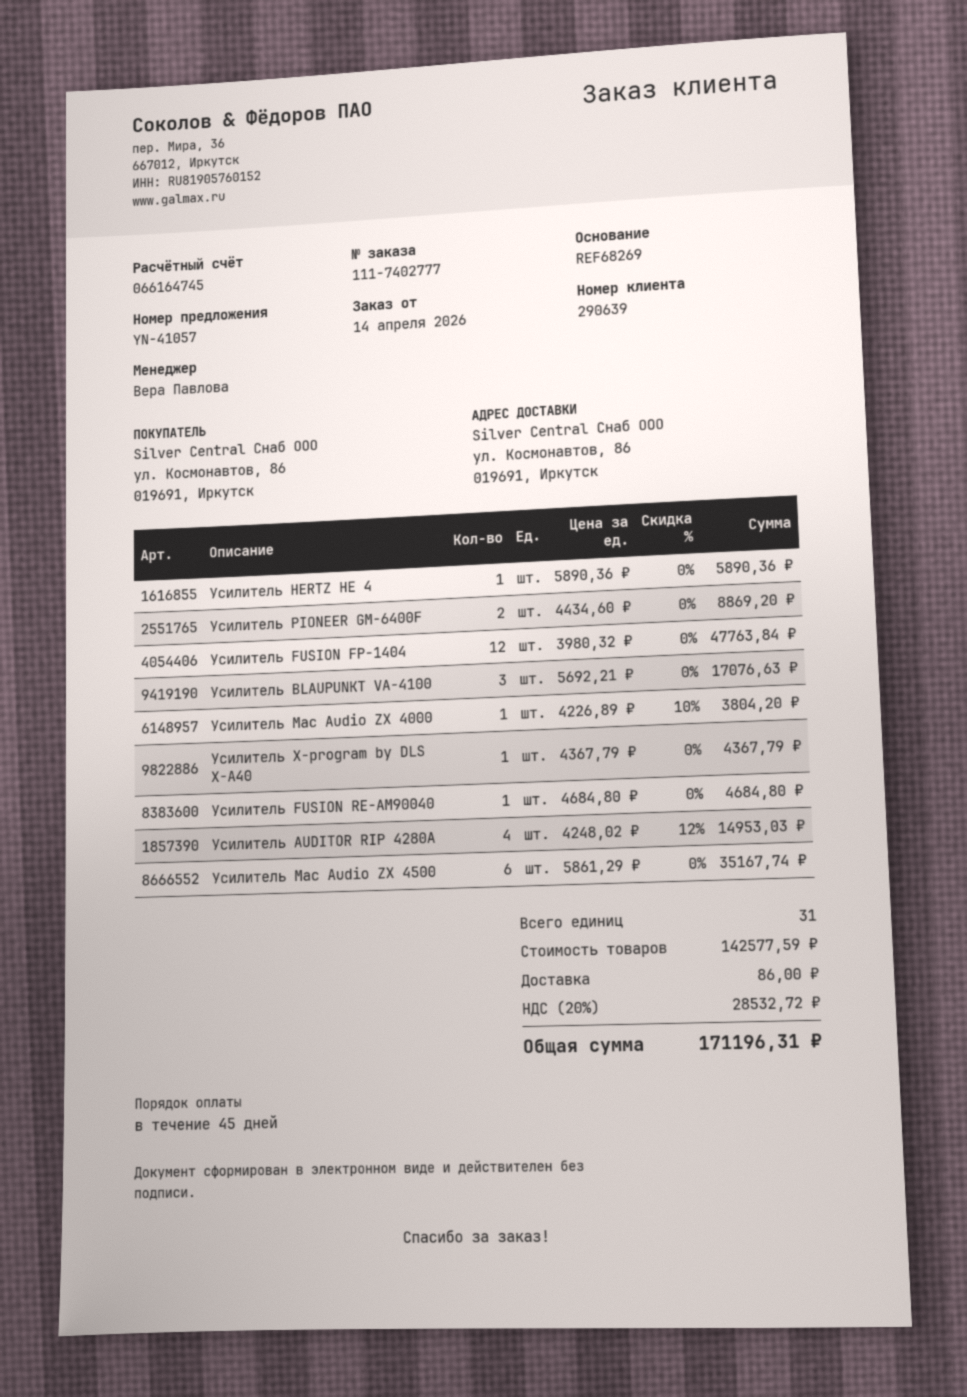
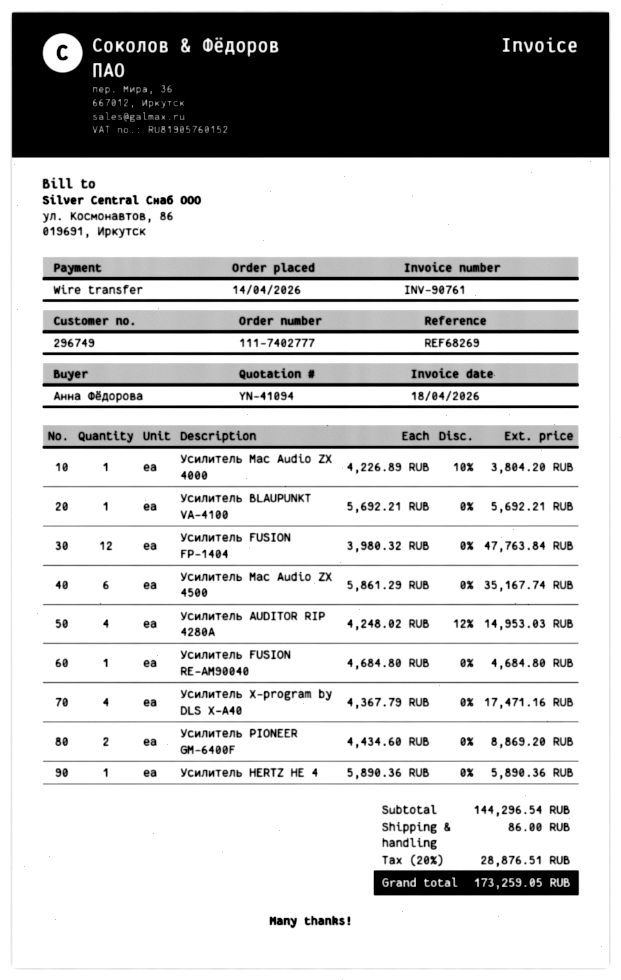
quote number: YN-41057 -> YN-41094
customer number: 290639 -> 296749
Усилитель BLAUPUNKT VA-4100: 3 x 5692.21 = 17076.63 -> 1 x 5692.21 = 5692.21
Усилитель X-program by DLS X-A40: 1 x 4367.79 = 4367.79 -> 4 x 4367.79 = 17471.16
subtotal: 142577.59 -> 144296.54
tax: 20% = 28532.72 -> 20% = 28876.51
total: 171196.31 -> 173259.05

